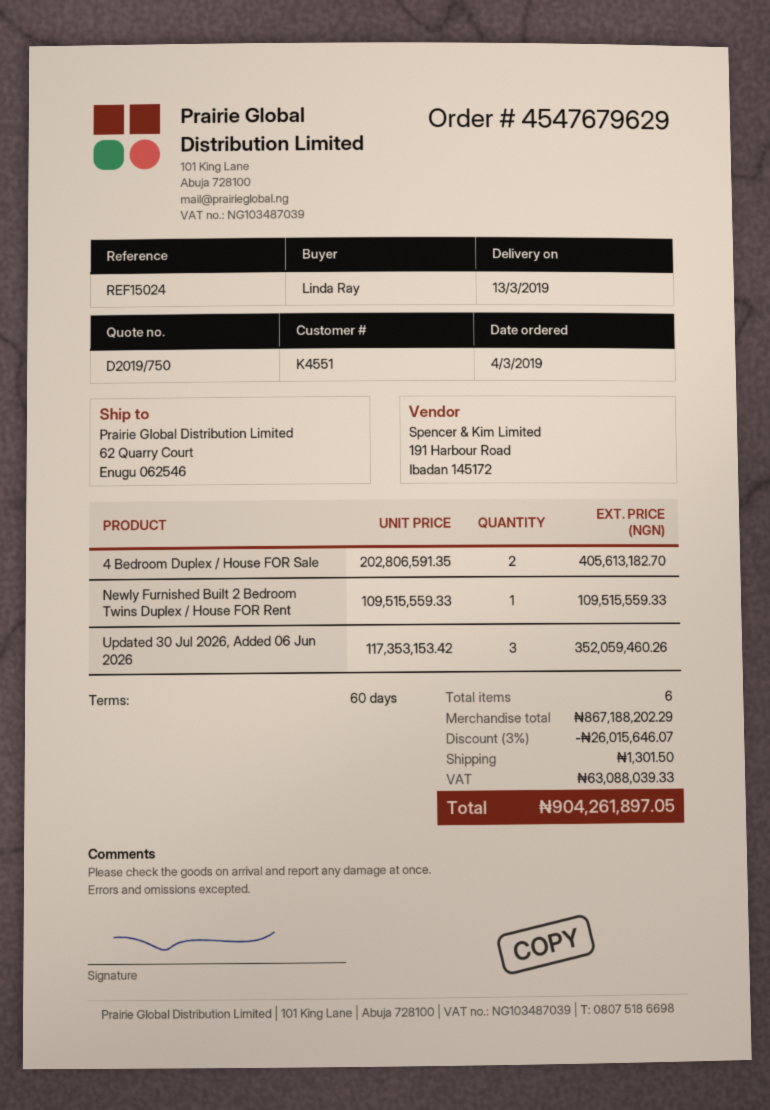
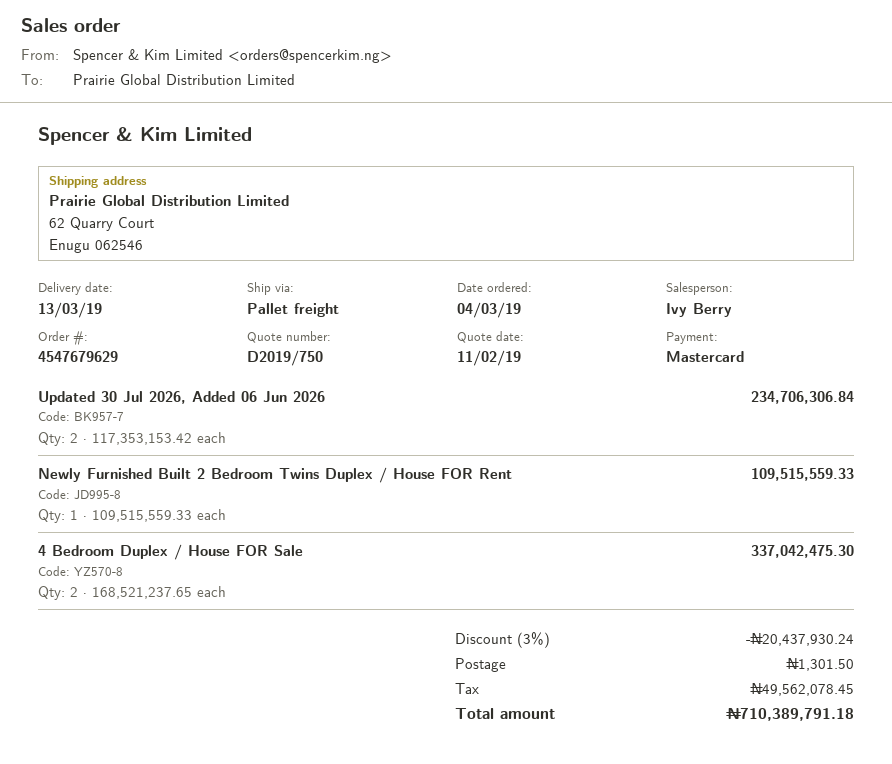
4 Bedroom Duplex / House FOR Sale: 2 x 202806591.35 = 405613182.70 -> 2 x 168521237.65 = 337042475.30
Updated 30 Jul 2026, Added 06 Jun 2026: 3 x 117353153.42 = 352059460.26 -> 2 x 117353153.42 = 234706306.84
discount: 3% = 26015646.07 -> 3% = 20437930.24
tax: 63088039.33 -> 49562078.45
total: 904261897.05 -> 710389791.18

